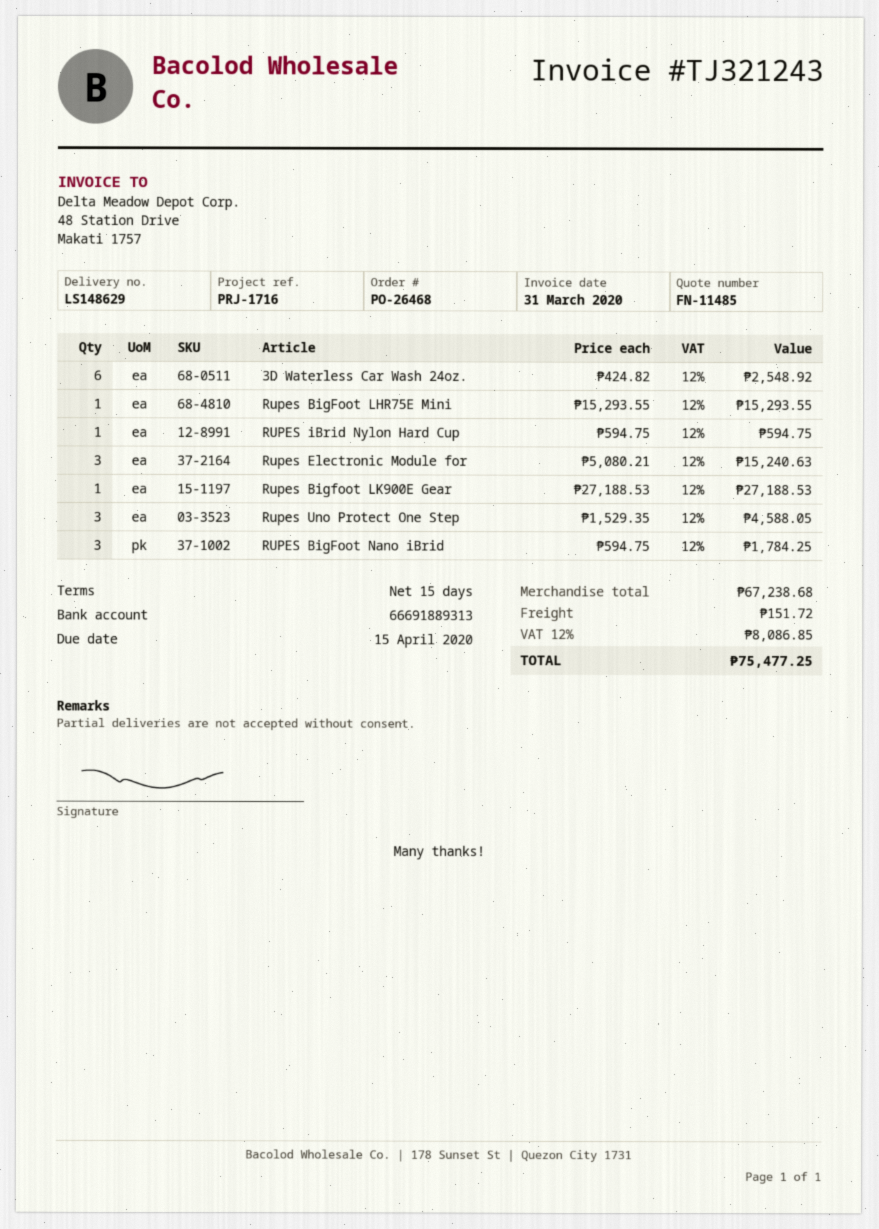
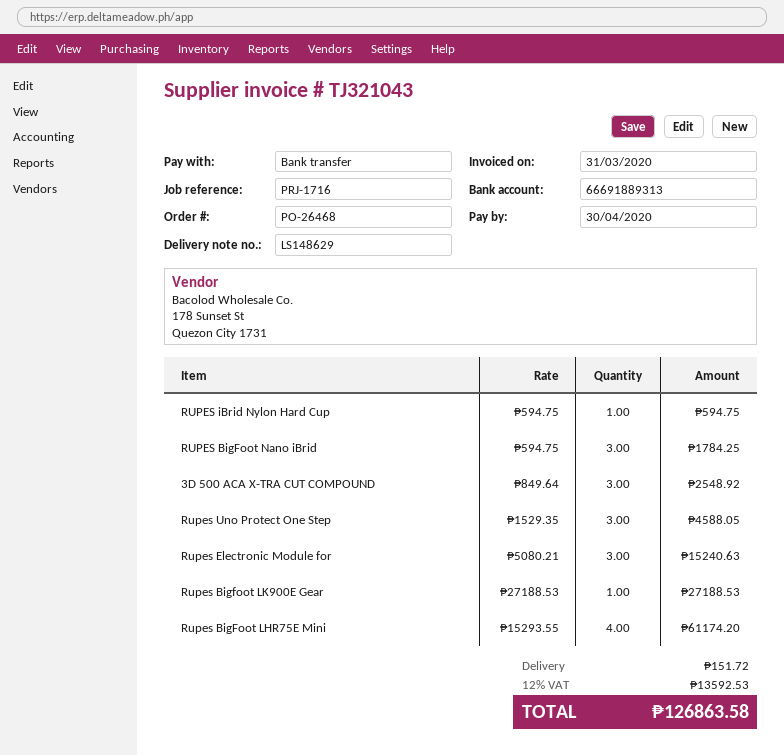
invoice number: TJ321243 -> TJ321043
due date: 2020-04-15 -> 2020-04-30
3D Waterless Car Wash 24oz.: 6 x 424.82 = 2548.92 -> none
Rupes BigFoot LHR75E Mini: 1 x 15293.55 = 15293.55 -> 4 x 15293.55 = 61174.20
3D 500 ACA X-TRA CUT COMPOUND: none -> 3 x 849.64 = 2548.92
tax: 12% = 8086.85 -> 12% = 13592.53
total: 75477.25 -> 126863.58

